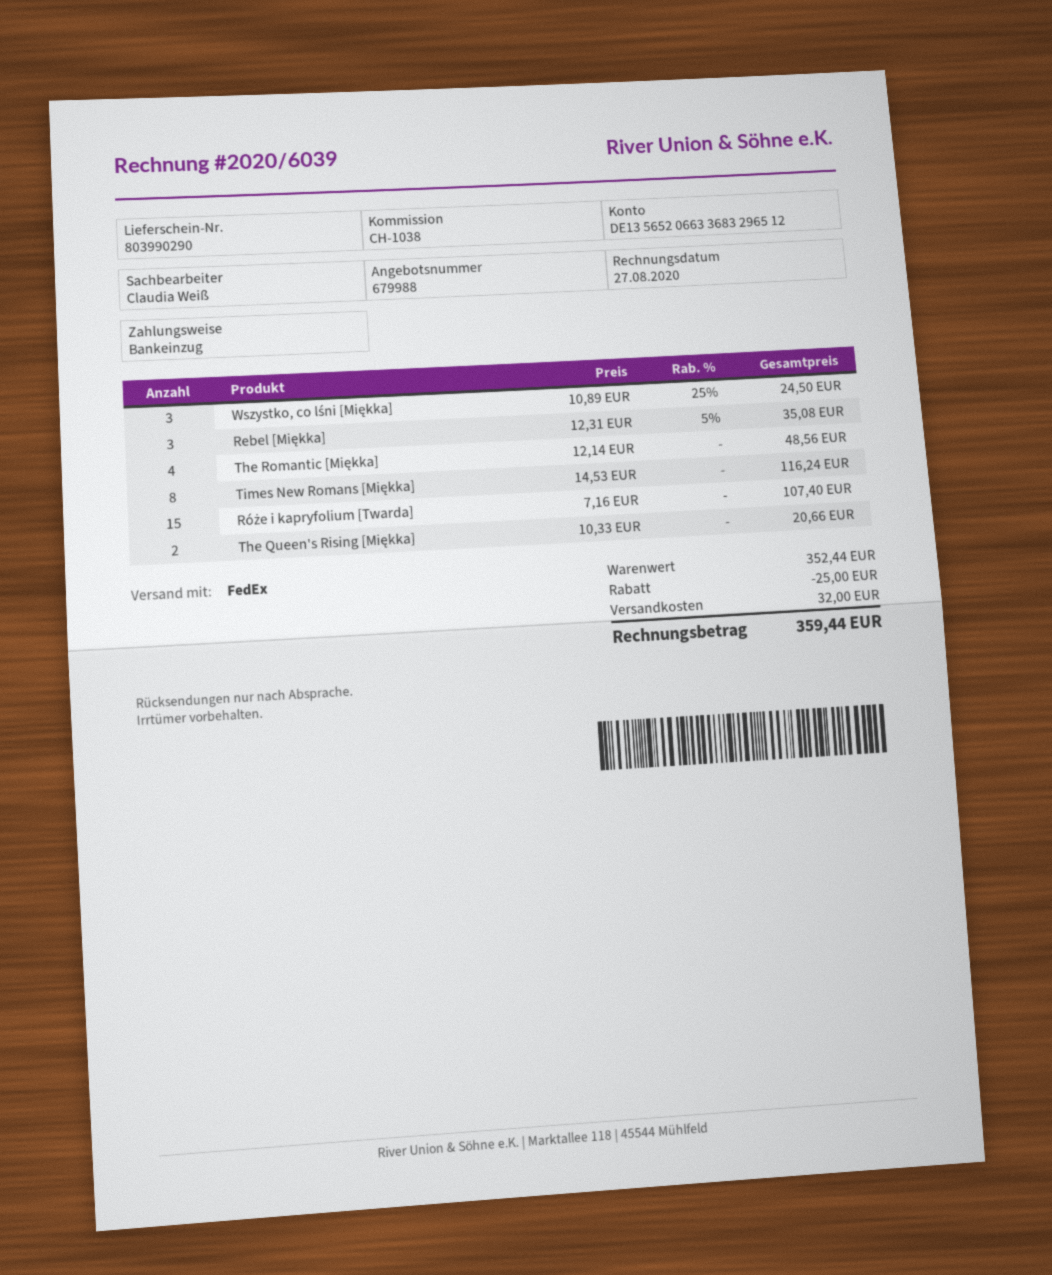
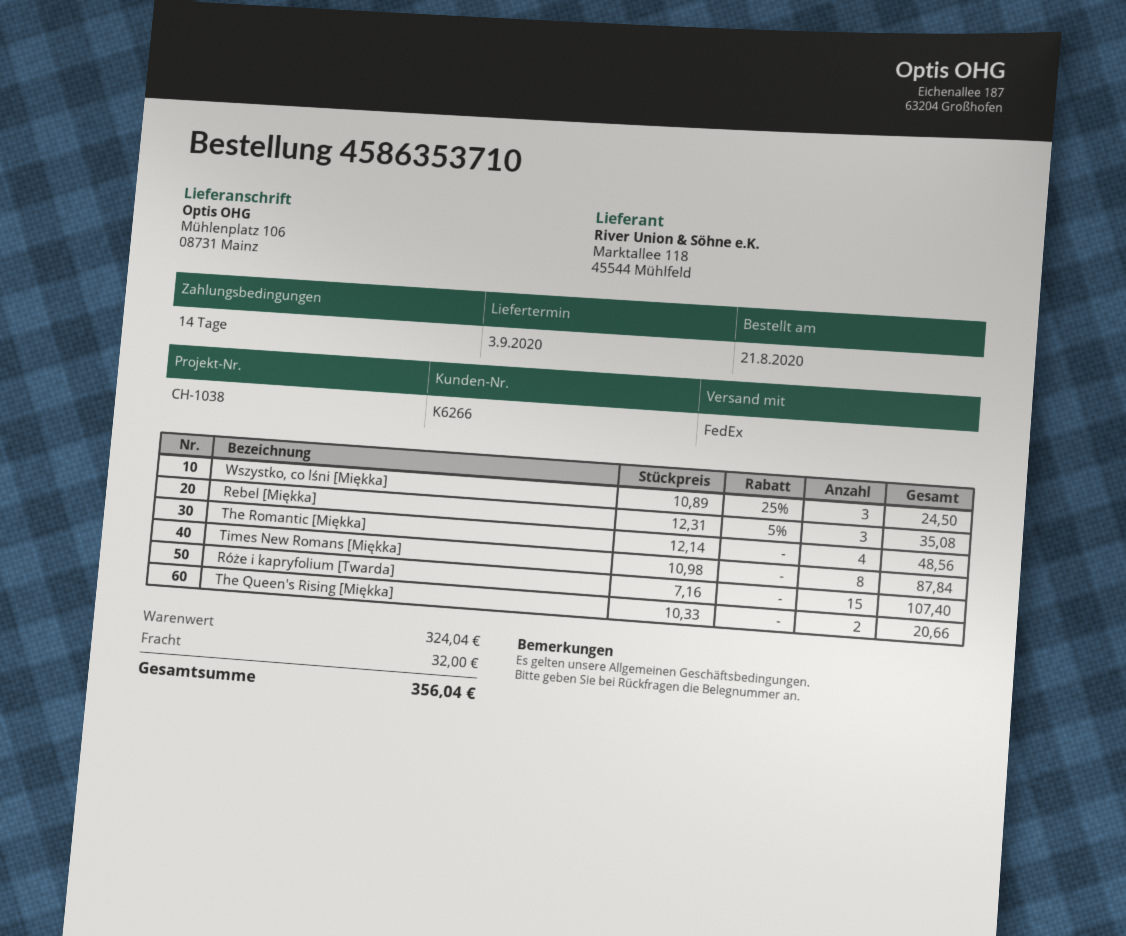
Times New Romans [Miękka]: 8 x 14.53 = 116.24 -> 8 x 10.98 = 87.84
subtotal: 352.44 -> 324.04
discount: 25.00 -> none
total: 359.44 -> 356.04

